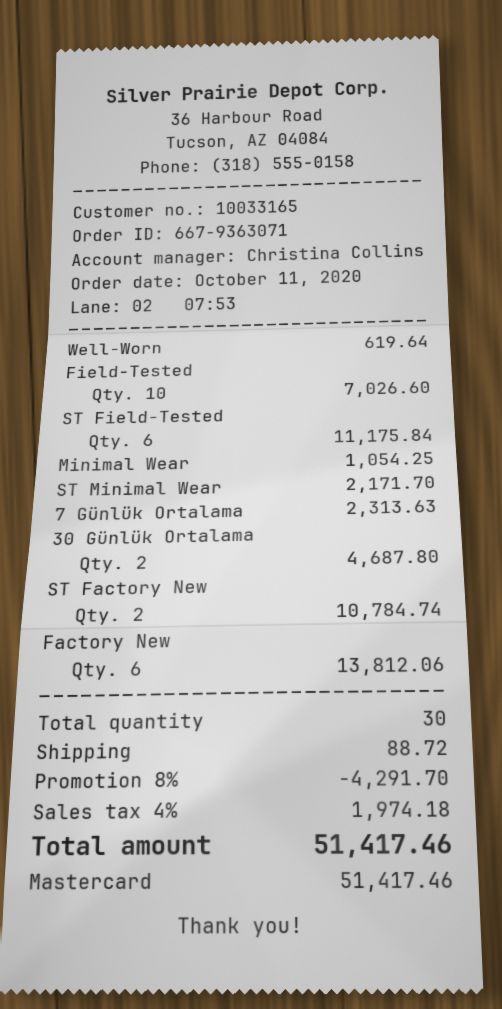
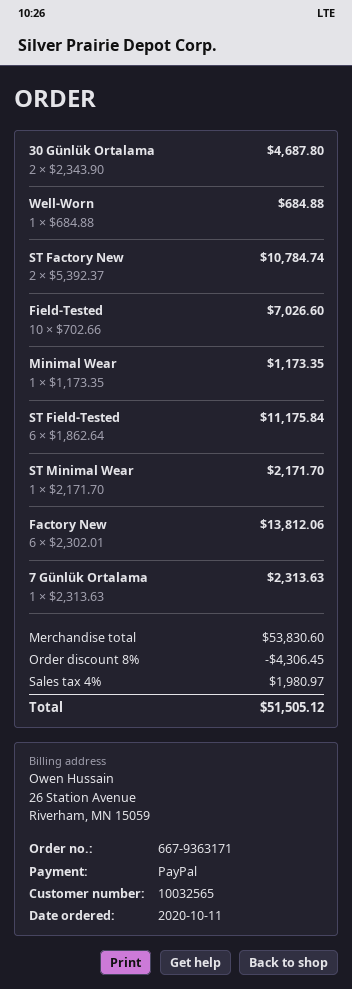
order number: 667-9363071 -> 667-9363171
customer number: 10033165 -> 10032565
payment method: Mastercard -> PayPal
Well-Worn: 1 for 619.64 -> 1 for 684.88
Minimal Wear: 1 for 1054.25 -> 1 for 1173.35
discount: 8% = 4291.70 -> 8% = 4306.45
shipping: 88.72 -> none
tax: 4% = 1974.18 -> 4% = 1980.97
total: 51417.46 -> 51505.12

